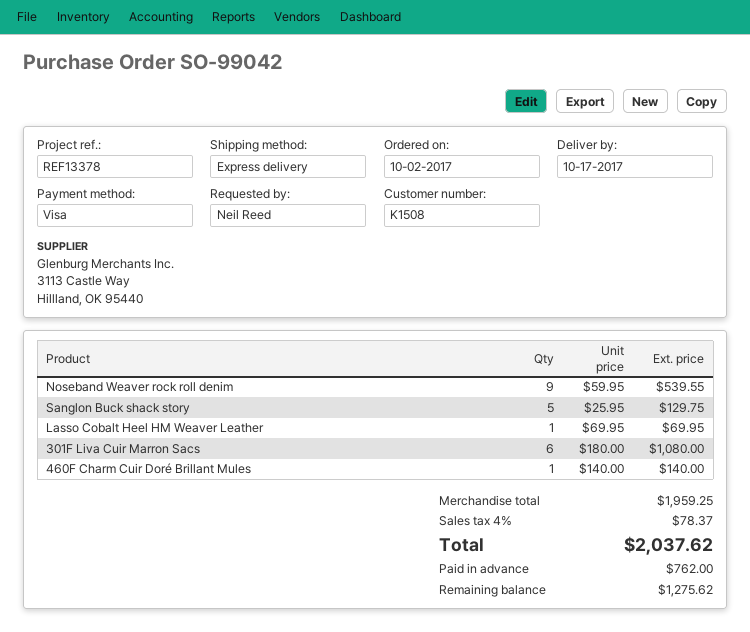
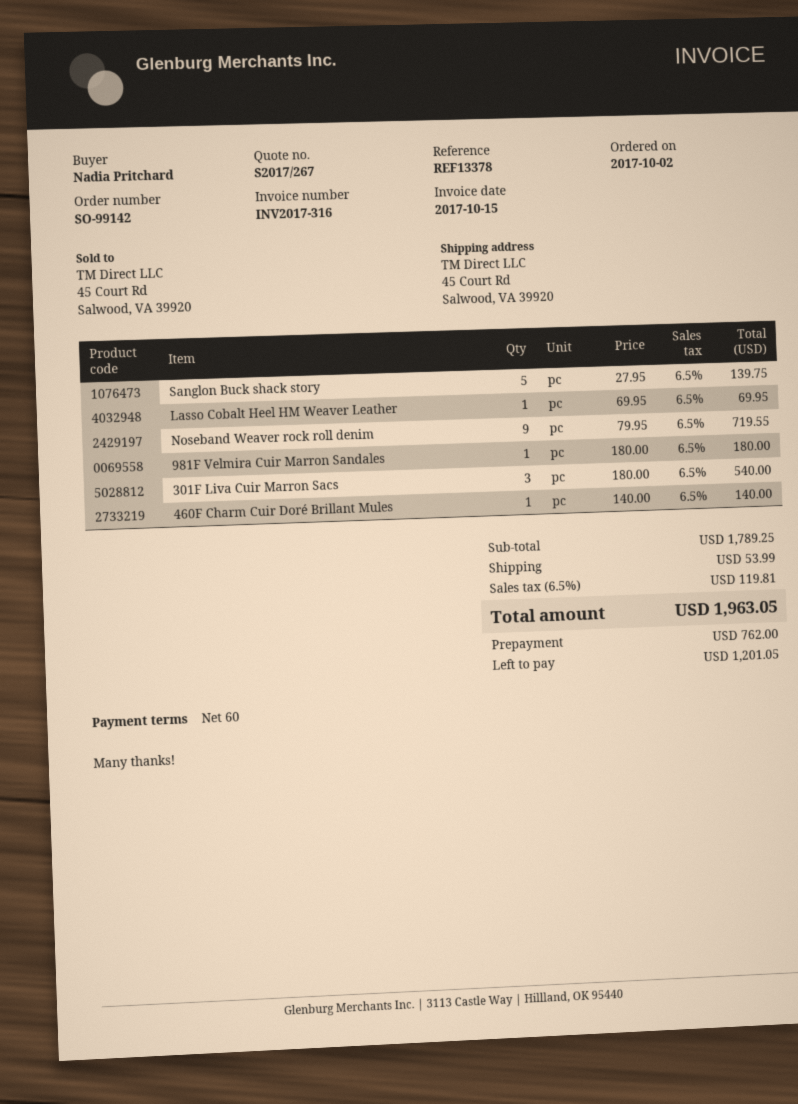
order number: SO-99042 -> SO-99142
ordered by: Neil Reed -> Nadia Pritchard
Noseband Weaver rock roll denim: 9 x 59.95 = 539.55 -> 9 x 79.95 = 719.55
Sanglon Buck shack story: 5 x 25.95 = 129.75 -> 5 x 27.95 = 139.75
301F Liva Cuir Marron Sacs: 6 x 180.00 = 1080.00 -> 3 x 180.00 = 540.00
981F Velmira Cuir Marron Sandales: none -> 1 x 180.00 = 180.00
subtotal: 1959.25 -> 1789.25
shipping: none -> 53.99
tax: 4% = 78.37 -> 6.5% = 119.81
total: 2037.62 -> 1963.05
balance: 1275.62 -> 1201.05

